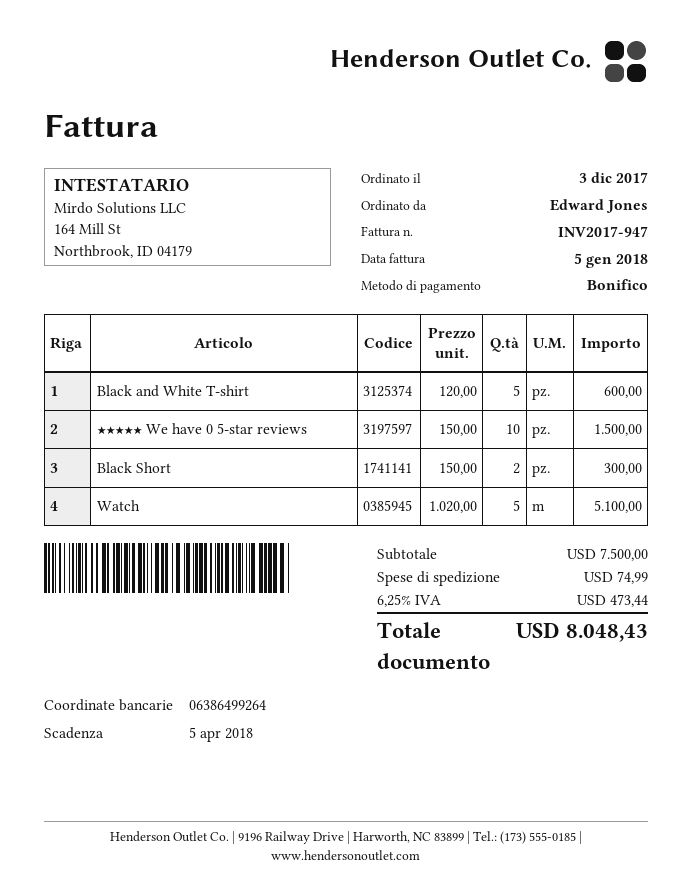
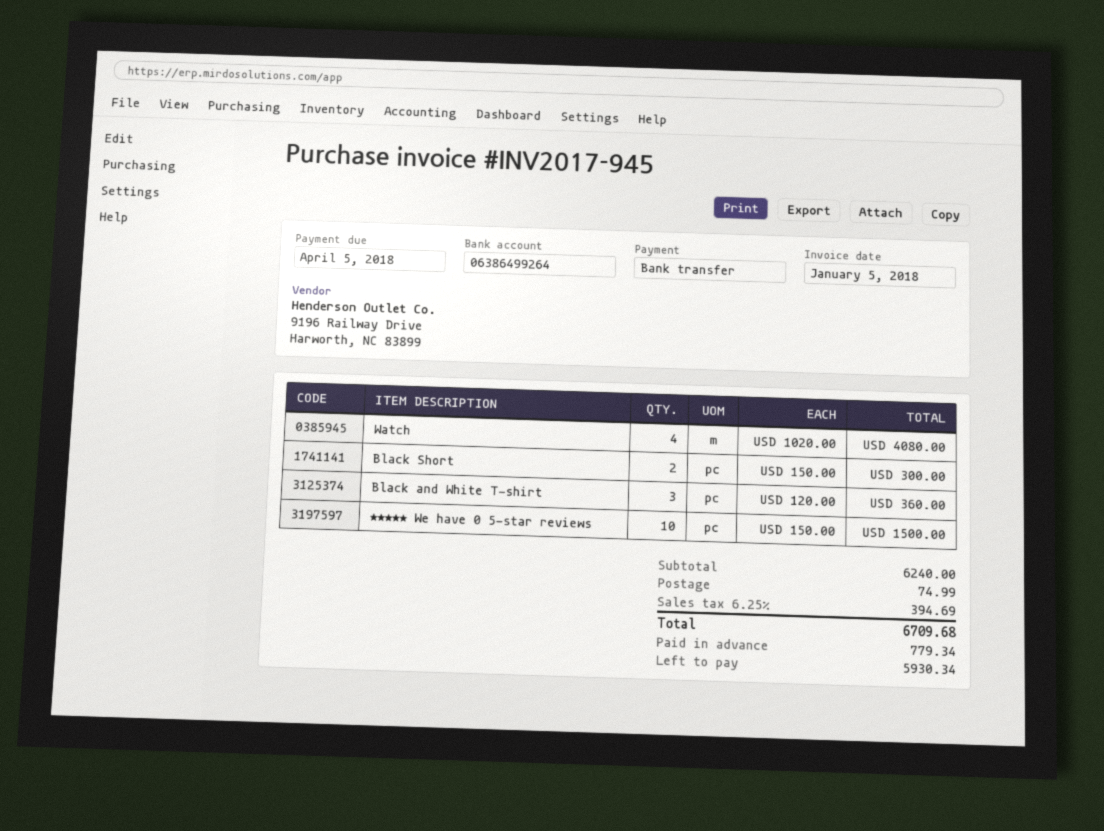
invoice number: INV2017-947 -> INV2017-945
Black and White T-shirt: 5 x 120.00 = 600.00 -> 3 x 120.00 = 360.00
Watch: 5 x 1020.00 = 5100.00 -> 4 x 1020.00 = 4080.00
subtotal: 7500.00 -> 6240.00
tax: 6.25% = 473.44 -> 6.25% = 394.69
total: 8048.43 -> 6709.68

